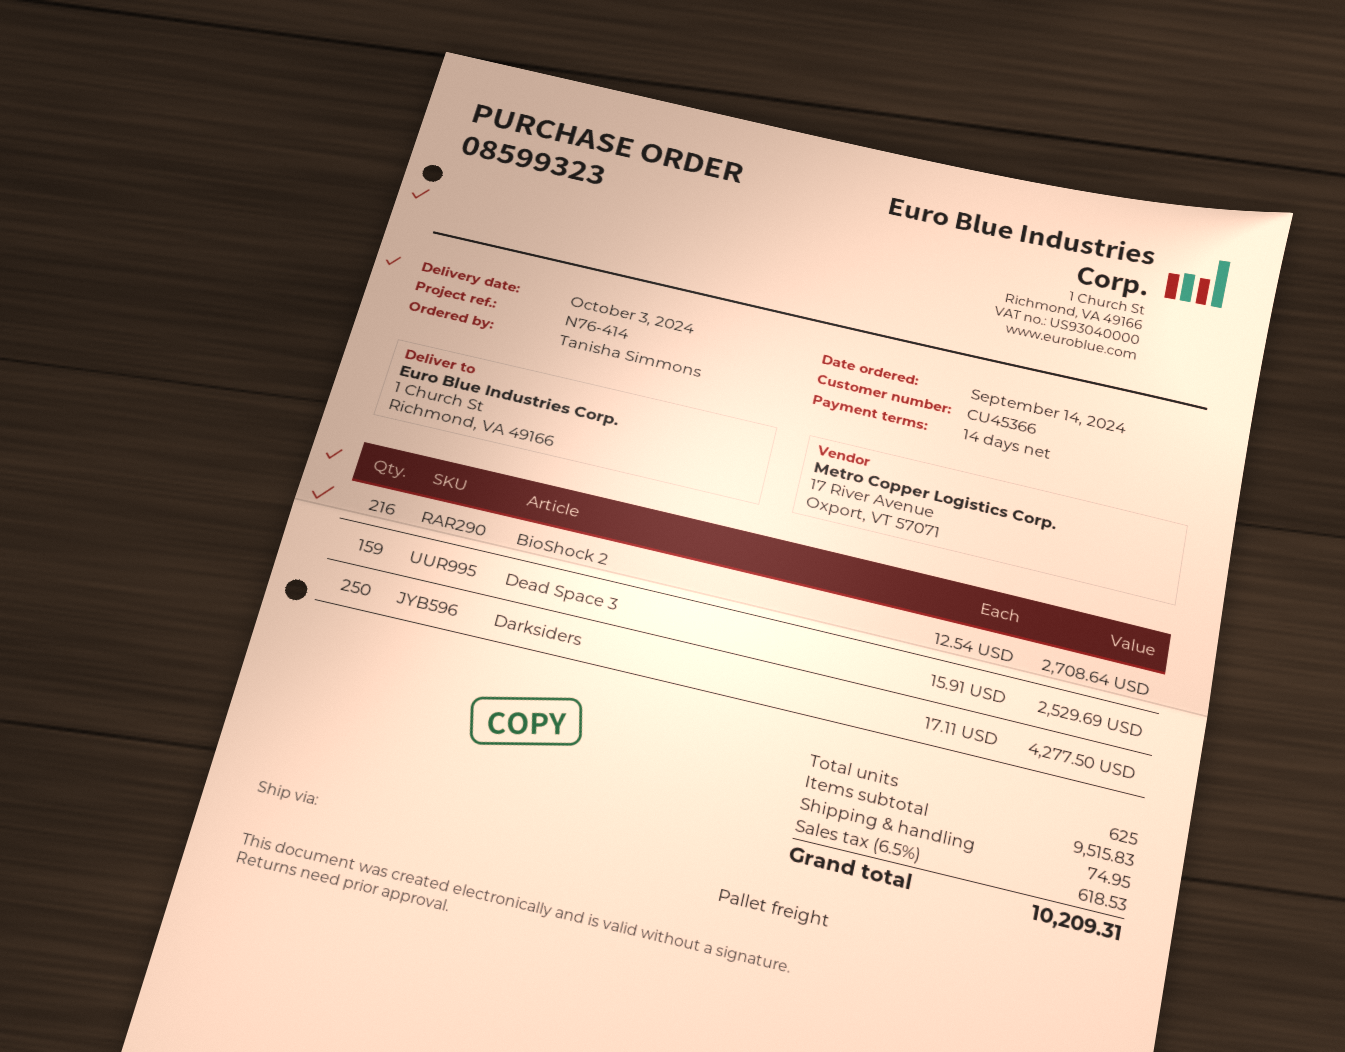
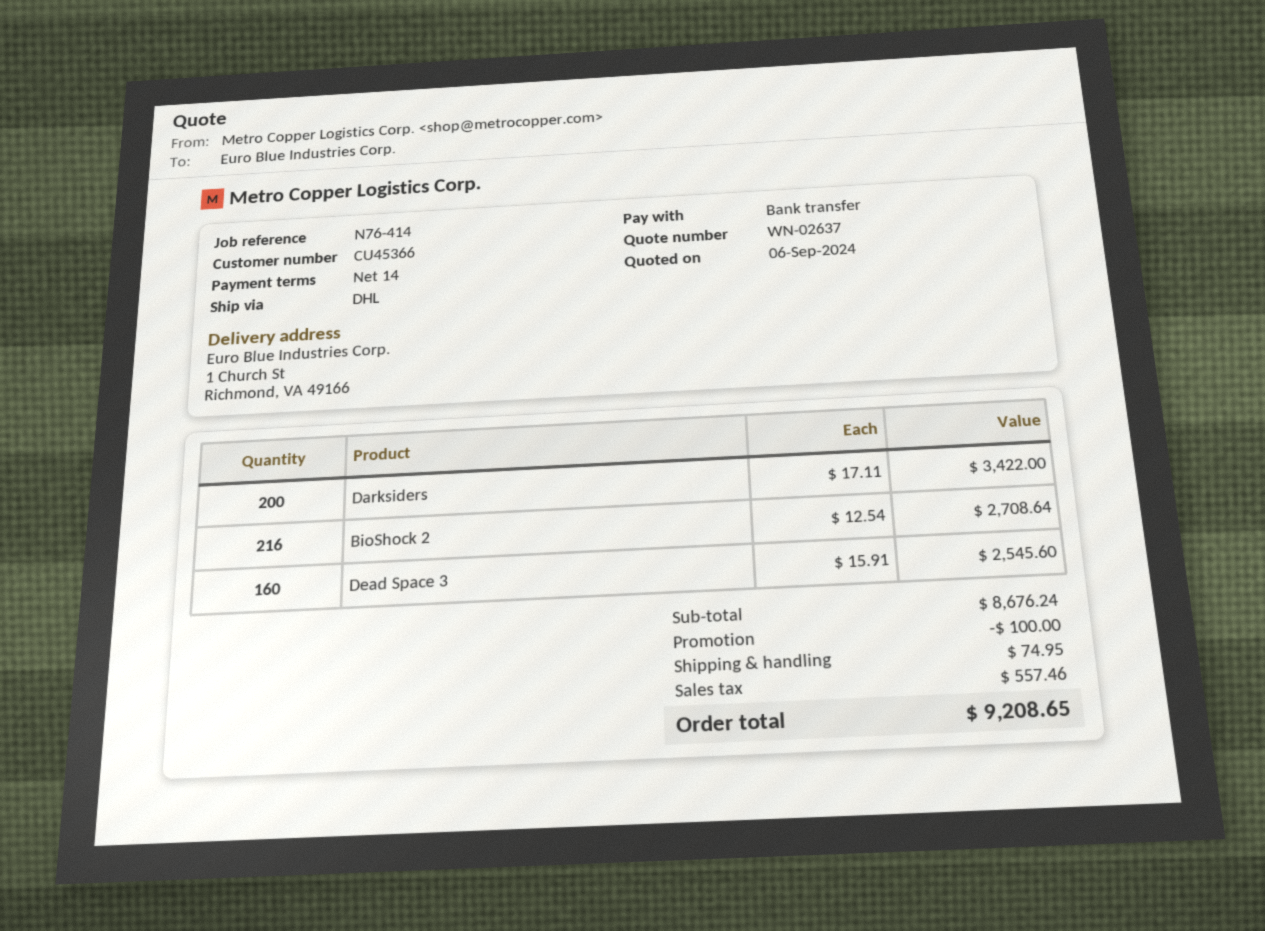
shipping method: pallet freight -> DHL
Dead Space 3: 159 x 15.91 = 2529.69 -> 160 x 15.91 = 2545.60
Darksiders: 250 x 17.11 = 4277.50 -> 200 x 17.11 = 3422.00
subtotal: 9515.83 -> 8676.24
discount: none -> 100.00
tax: 618.53 -> 557.46
total: 10209.31 -> 9208.65

